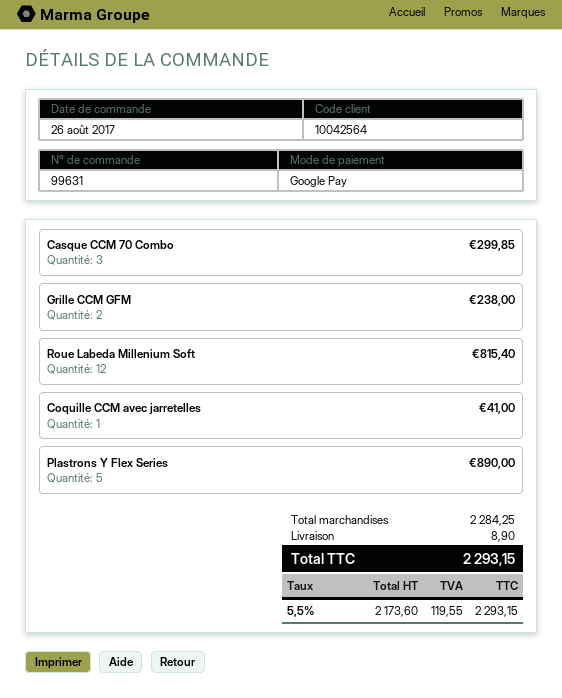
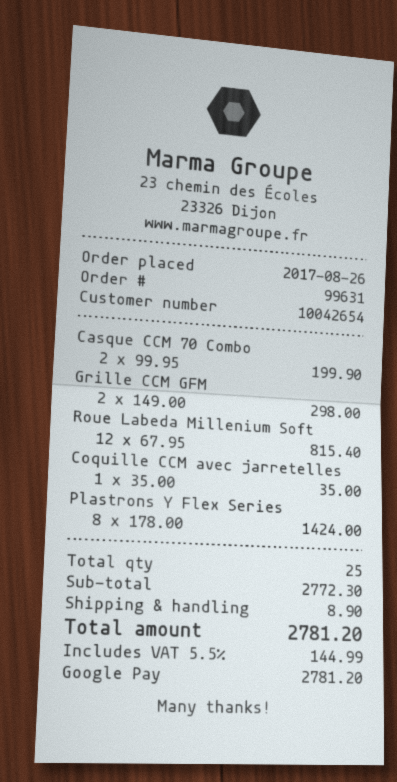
customer number: 10042564 -> 10042654
Casque CCM 70 Combo: 3 for 299.85 -> 2 for 199.90
Grille CCM GFM: 2 for 238.00 -> 2 for 298.00
Coquille CCM avec jarretelles: 1 for 41.00 -> 1 for 35.00
Plastrons Y Flex Series: 5 for 890.00 -> 8 for 1424.00
subtotal: 2284.25 -> 2772.30
tax: 5.5% = 119.55 -> 5.5% = 144.99
total: 2293.15 -> 2781.20

